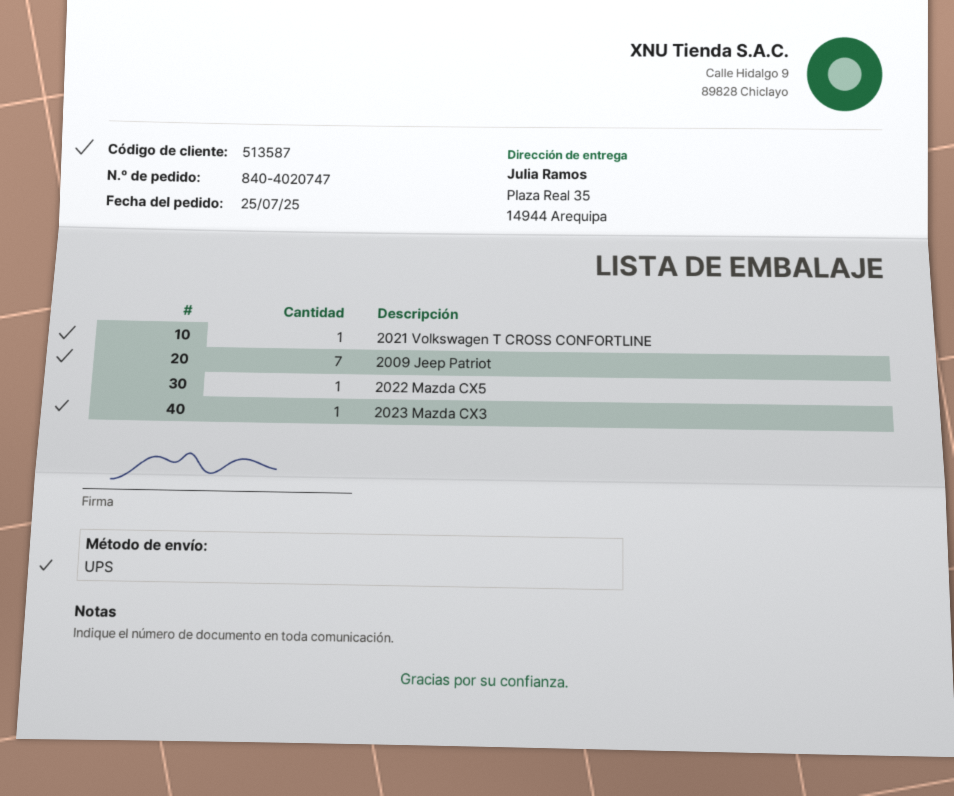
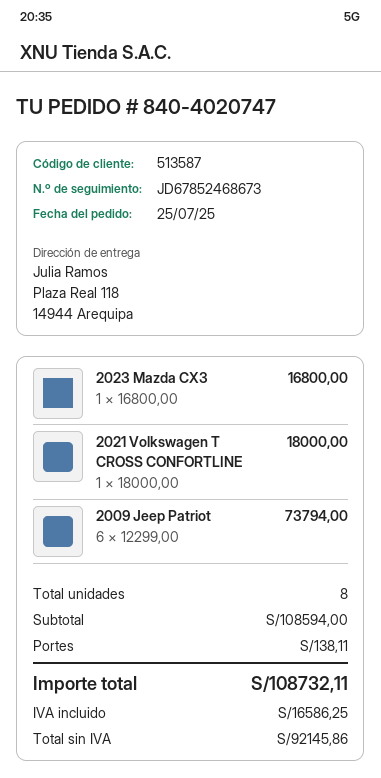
ship to: Plaza Real 35, 14944 Arequipa -> Plaza Real 118, 14944 Arequipa
2009 Jeep Patriot: 7 -> 6
2022 Mazda CX5: 1 -> none

